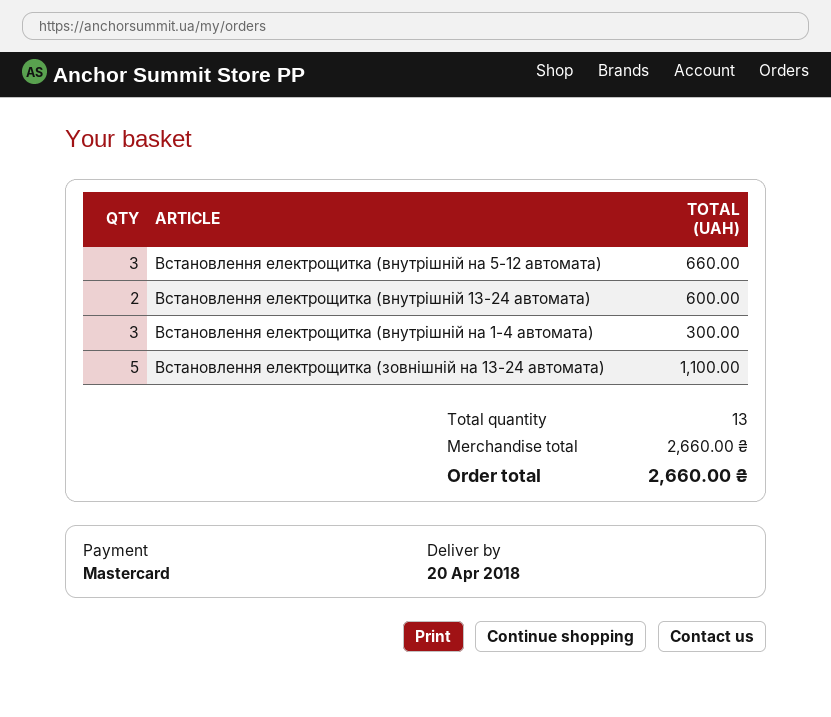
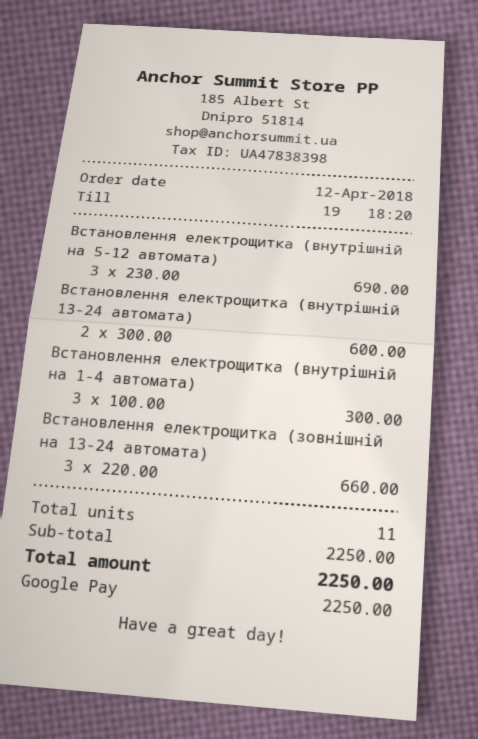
payment method: Mastercard -> Google Pay
Встановлення електрощитка (внутрішній на 5-12 автомата): 3 for 660.00 -> 3 for 690.00
Встановлення електрощитка (зовнішній на 13-24 автомата): 5 for 1100.00 -> 3 for 660.00
total quantity: 13 -> 11
subtotal: 2660.00 -> 2250.00
total: 2660.00 -> 2250.00

